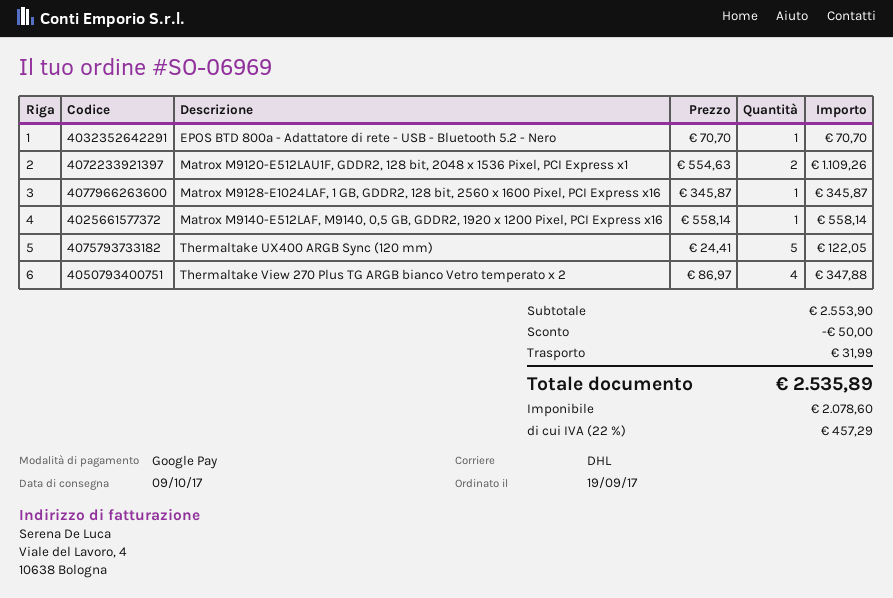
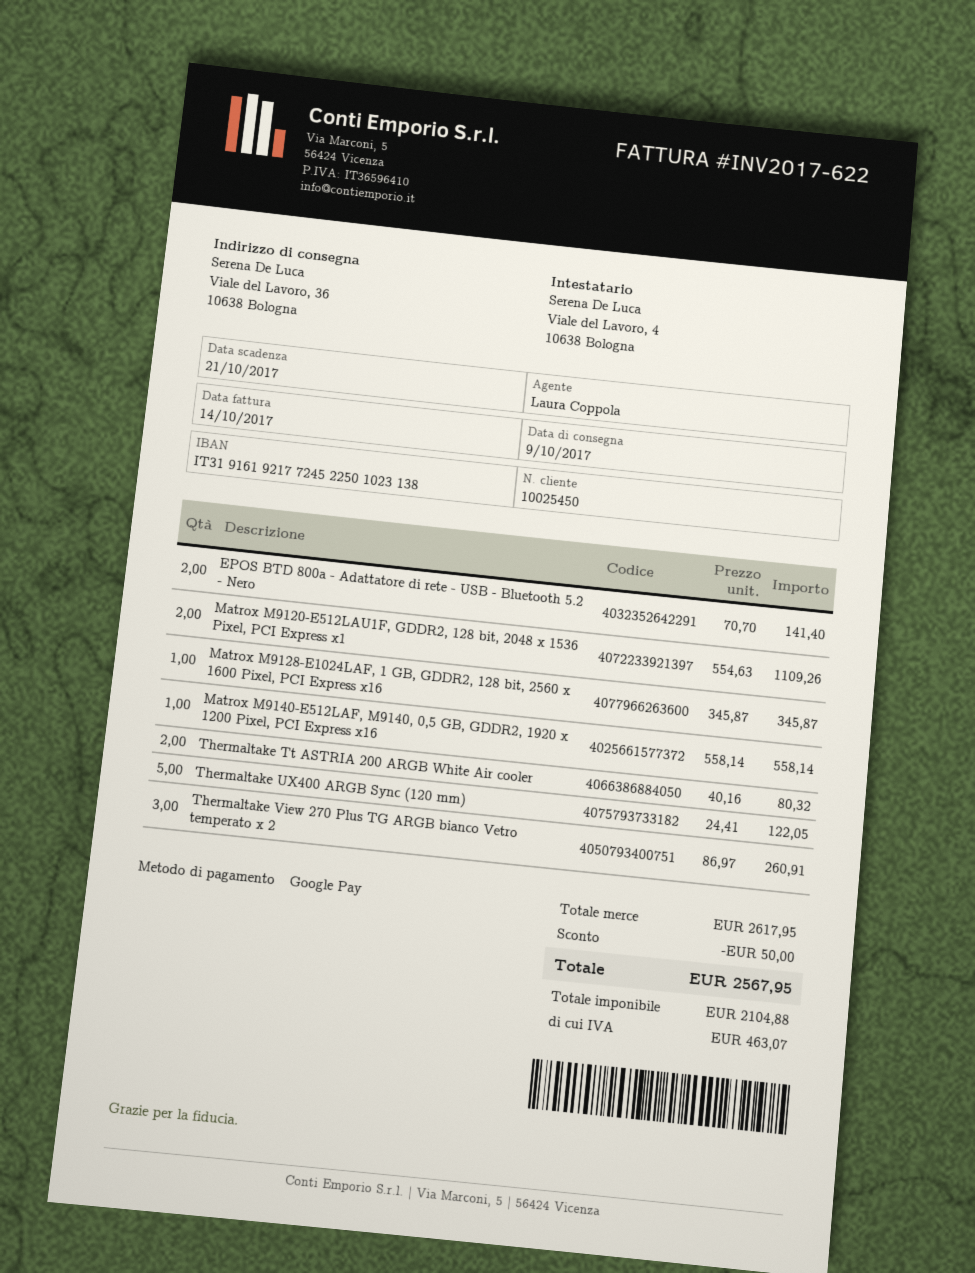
EPOS BTD 800a - Adattatore di rete - USB - Bluetooth 5.2 - Nero: 1 x 70.70 = 70.70 -> 2 x 70.70 = 141.40
Thermaltake View 270 Plus TG ARGB bianco Vetro temperato x 2: 4 x 86.97 = 347.88 -> 3 x 86.97 = 260.91
Thermaltake Tt ASTRIA 200 ARGB White Air cooler: none -> 2 x 40.16 = 80.32
subtotal: 2553.90 -> 2617.95
shipping: 31.99 -> none
net: 2078.60 -> 2104.88
tax: 457.29 -> 463.07
total: 2535.89 -> 2567.95

